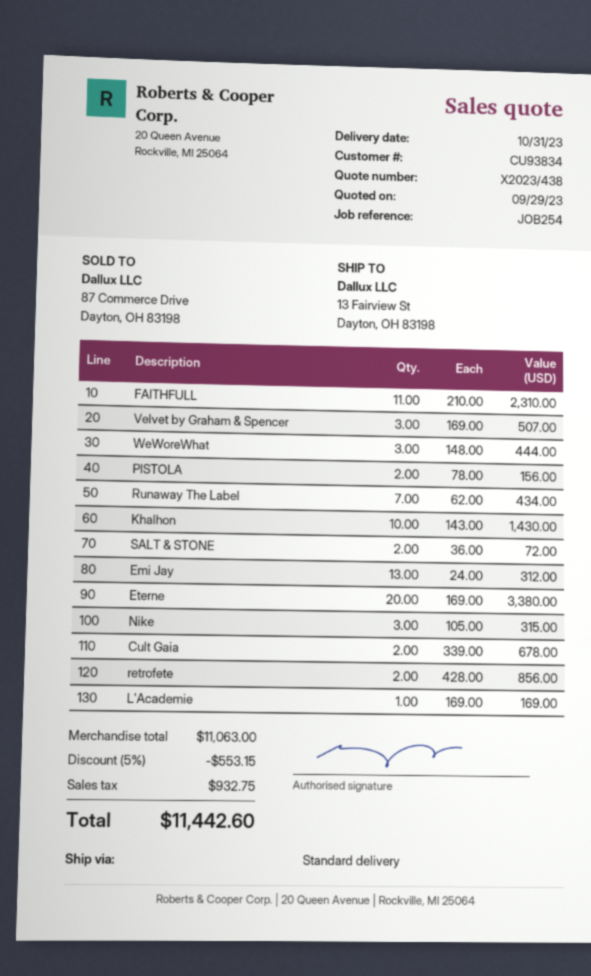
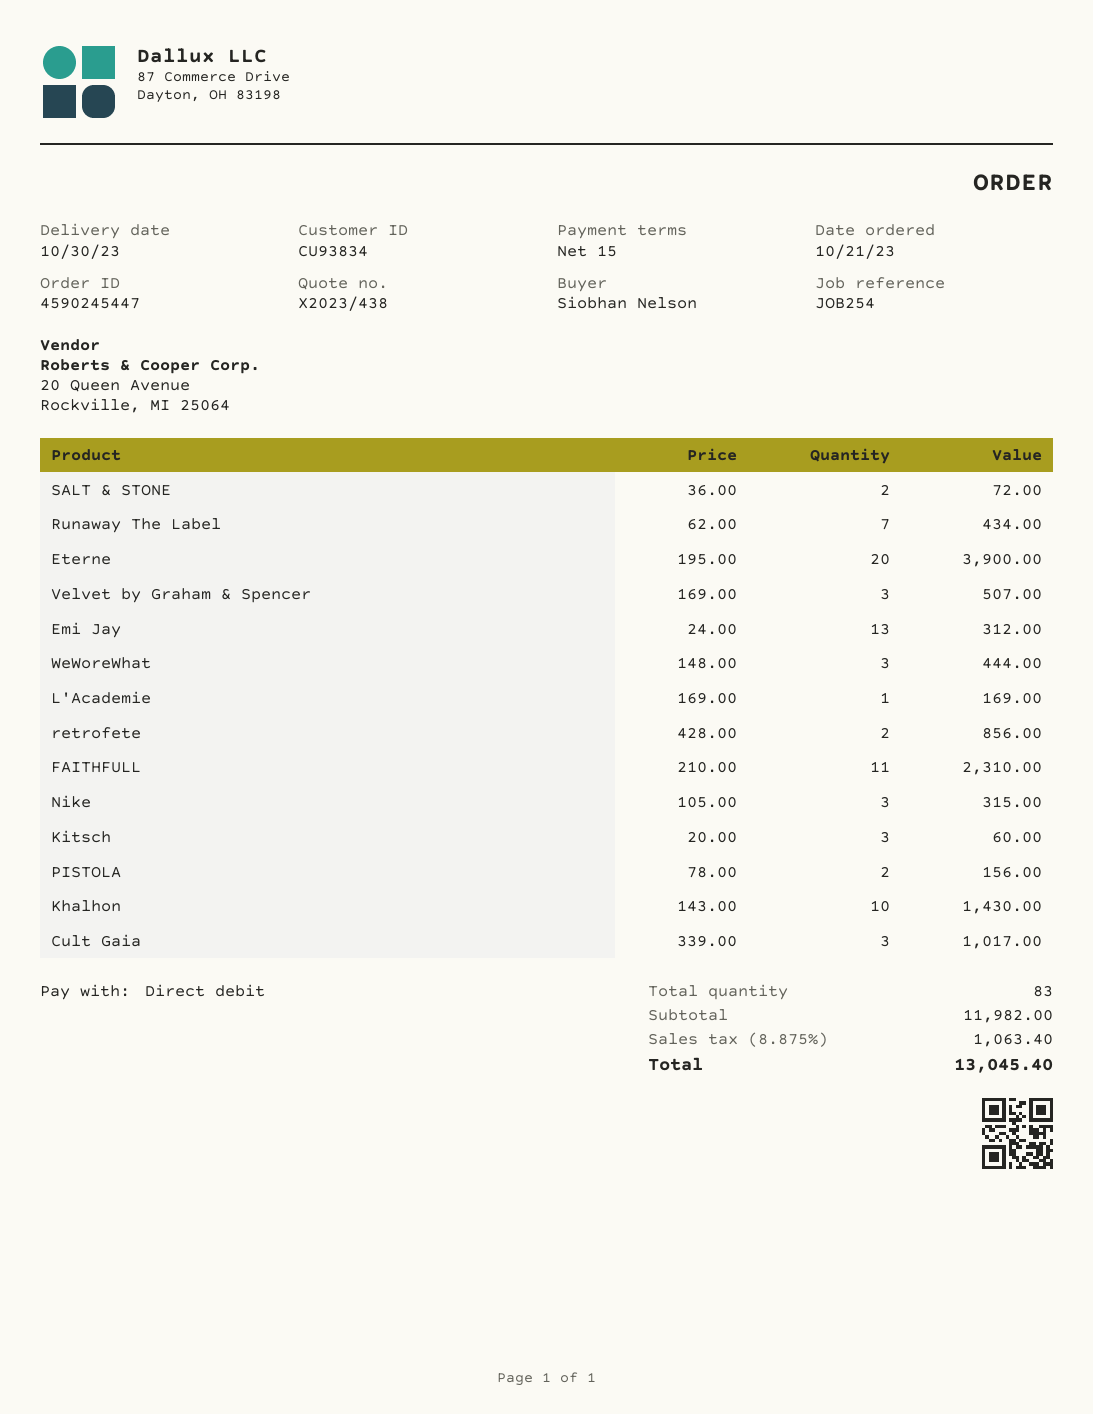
delivery date: 2023-10-31 -> 2023-10-30
Eterne: 20 x 169.00 = 3380.00 -> 20 x 195.00 = 3900.00
Cult Gaia: 2 x 339.00 = 678.00 -> 3 x 339.00 = 1017.00
Kitsch: none -> 3 x 20.00 = 60.00
subtotal: 11063.00 -> 11982.00
discount: 5% = 553.15 -> none
tax: 932.75 -> 1063.40
total: 11442.60 -> 13045.40

